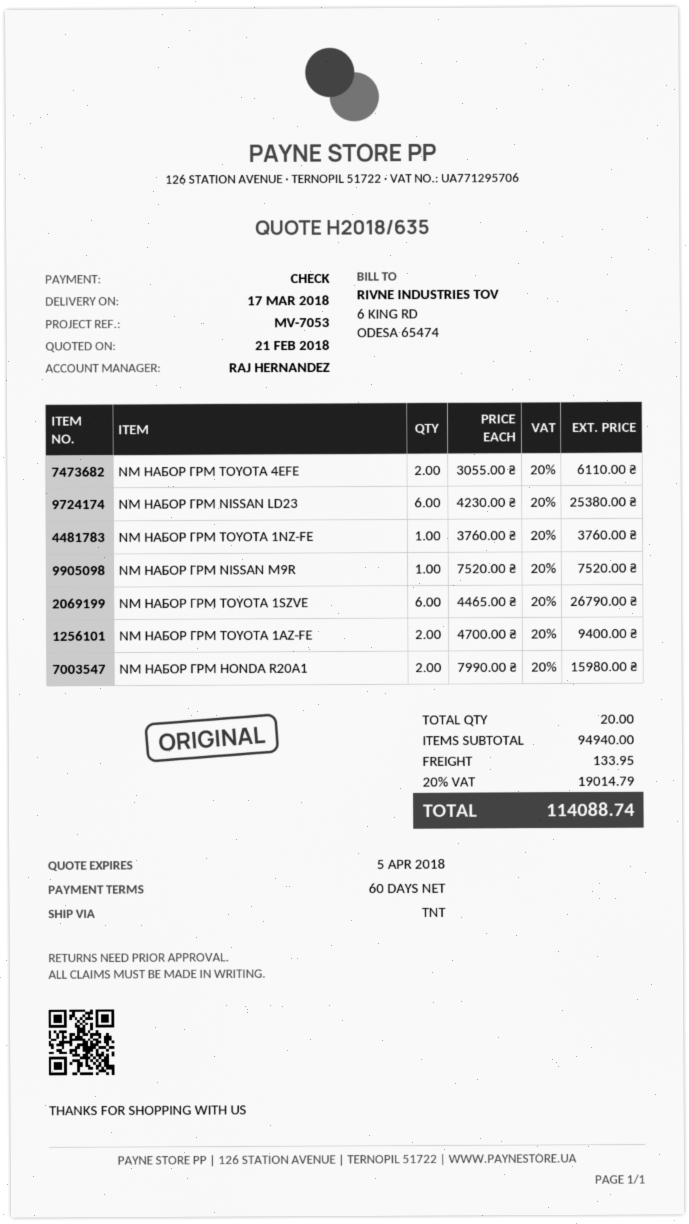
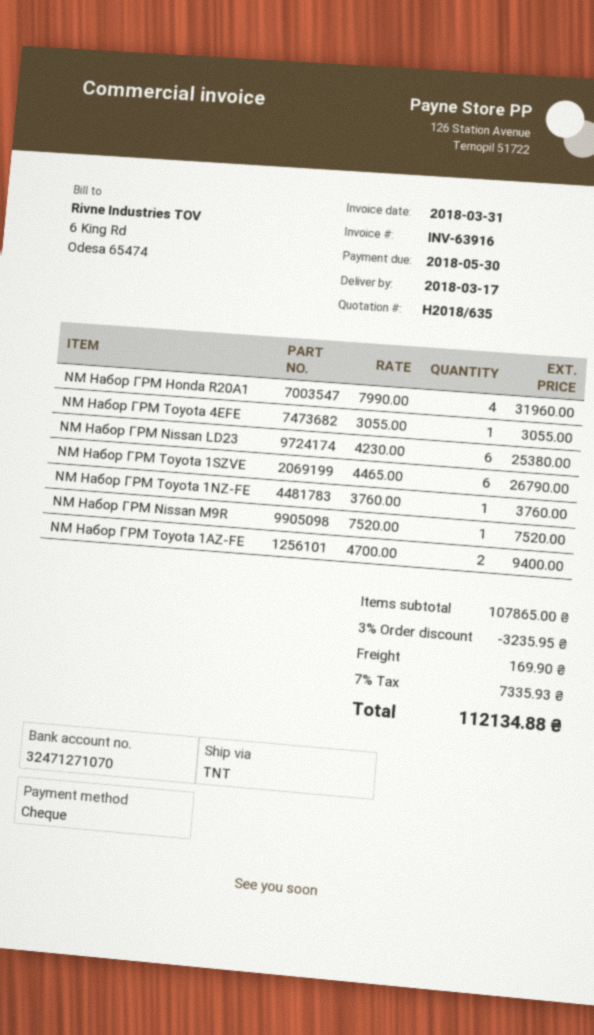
NM НАБОР ГРМ TOYOTA 4EFE: 2 x 3055.00 = 6110.00 -> 1 x 3055.00 = 3055.00
NM НАБОР ГРМ HONDA R20A1: 2 x 7990.00 = 15980.00 -> 4 x 7990.00 = 31960.00
subtotal: 94940.00 -> 107865.00
discount: none -> 3% = 3235.95
shipping: 133.95 -> 169.90
tax: 20% = 19014.79 -> 7% = 7335.93
total: 114088.74 -> 112134.88

